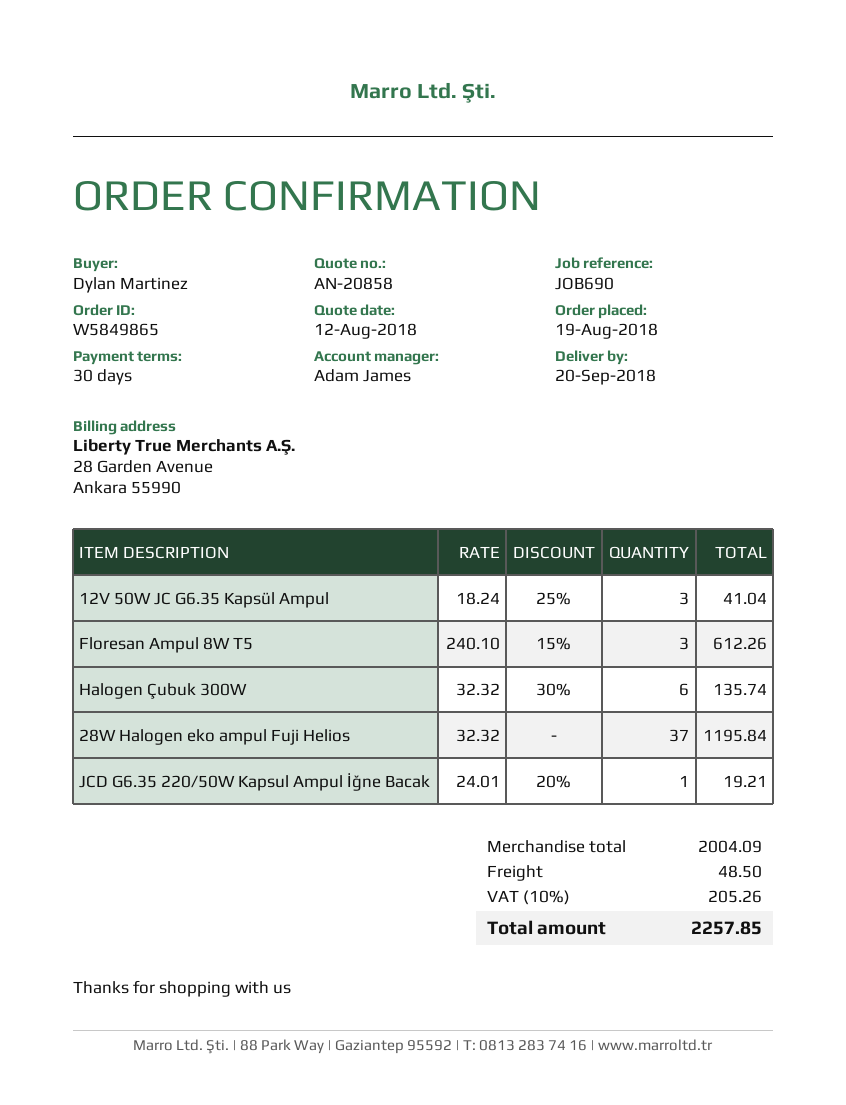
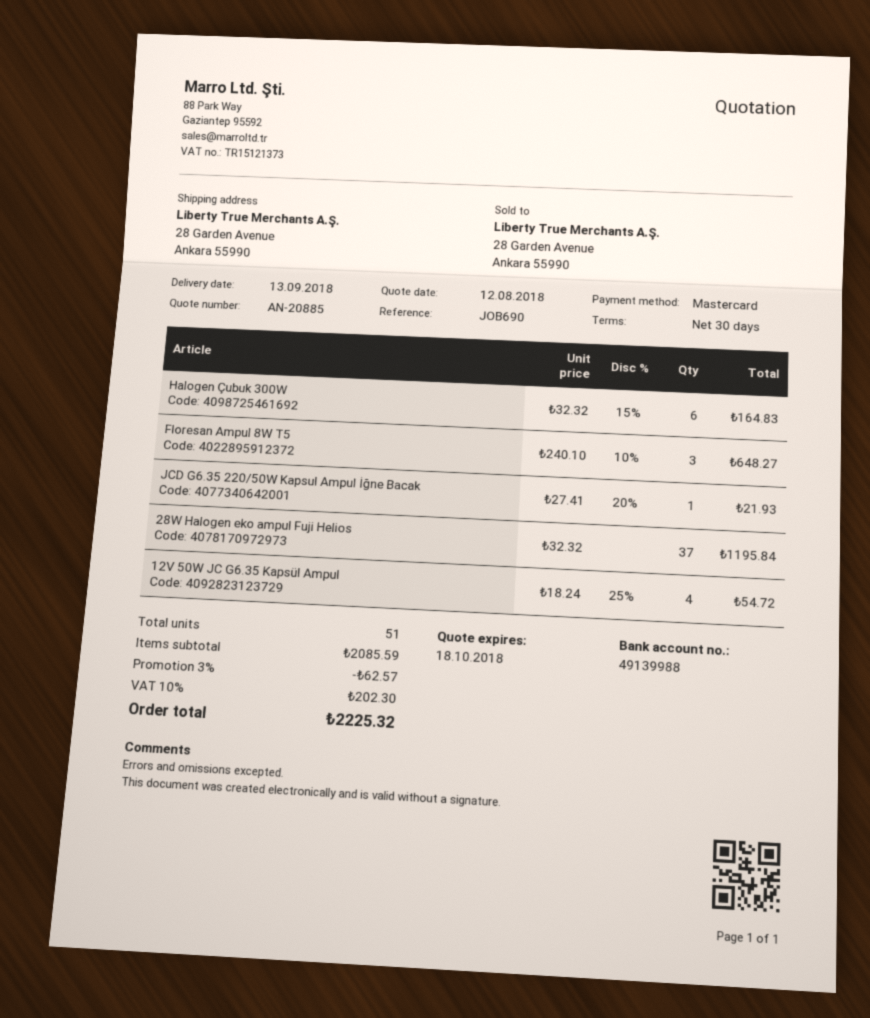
quote number: AN-20858 -> AN-20885
delivery date: 2018-09-20 -> 2018-09-13
12V 50W JC G6.35 Kapsül Ampul: 3 x 18.24 - 25% = 41.04 -> 4 x 18.24 - 25% = 54.72
Floresan Ampul 8W T5: 3 x 240.10 - 15% = 612.26 -> 3 x 240.10 - 10% = 648.27
Halogen Çubuk 300W: 6 x 32.32 - 30% = 135.74 -> 6 x 32.32 - 15% = 164.83
JCD G6.35 220/50W Kapsul Ampul İğne Bacak: 1 x 24.01 - 20% = 19.21 -> 1 x 27.41 - 20% = 21.93
subtotal: 2004.09 -> 2085.59
discount: none -> 3% = 62.57
shipping: 48.50 -> none
tax: 10% = 205.26 -> 10% = 202.30
total: 2257.85 -> 2225.32

